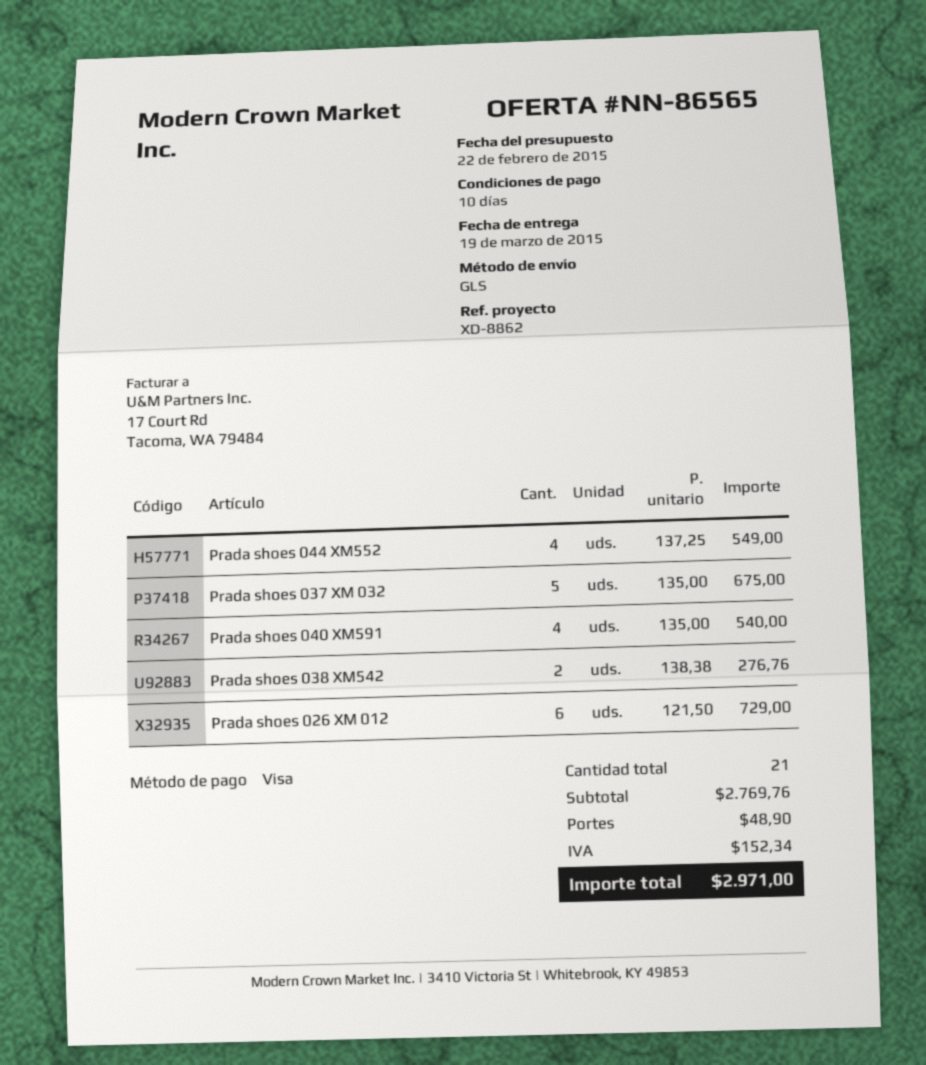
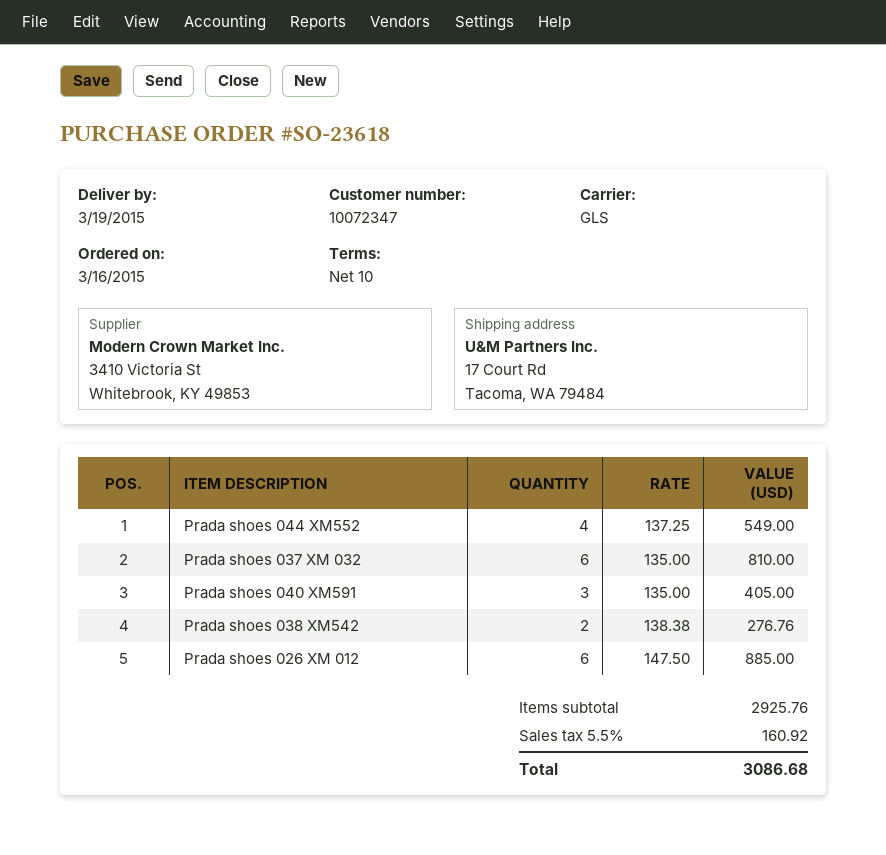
Prada shoes 037 XM 032: 5 x 135.00 = 675.00 -> 6 x 135.00 = 810.00
Prada shoes 040 XM591: 4 x 135.00 = 540.00 -> 3 x 135.00 = 405.00
Prada shoes 026 XM 012: 6 x 121.50 = 729.00 -> 6 x 147.50 = 885.00
subtotal: 2769.76 -> 2925.76
shipping: 48.90 -> none
tax: 152.34 -> 160.92
total: 2971.00 -> 3086.68

